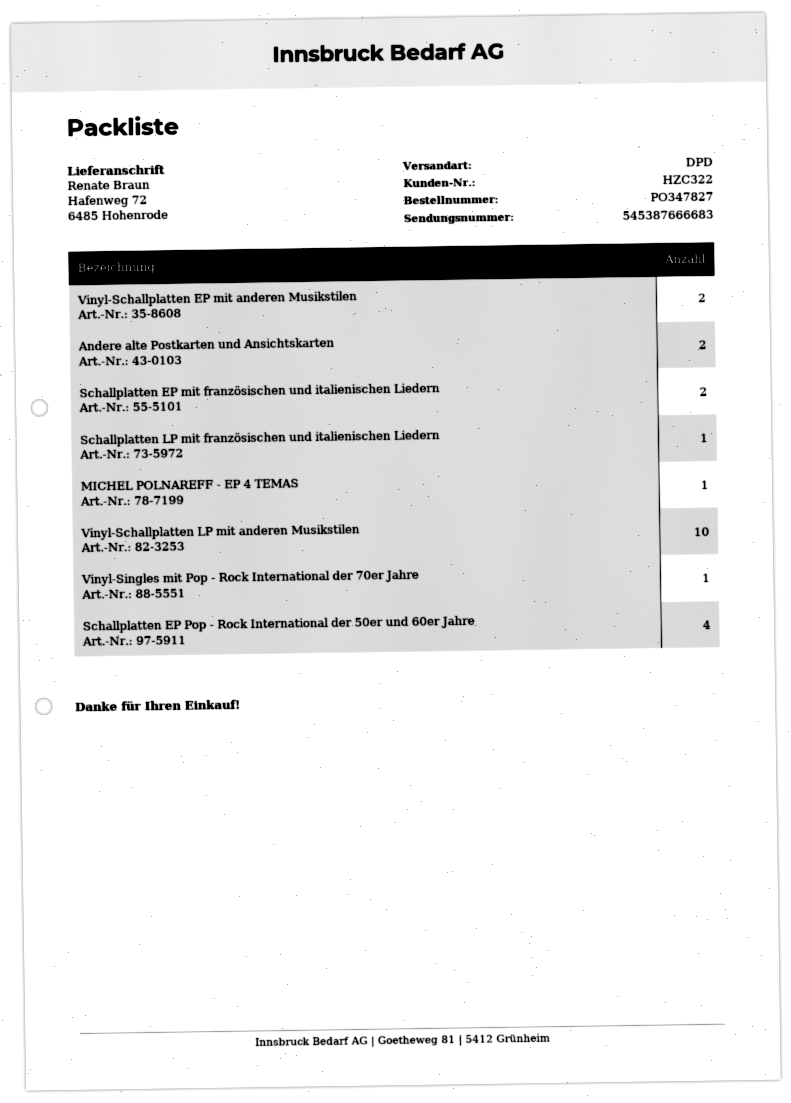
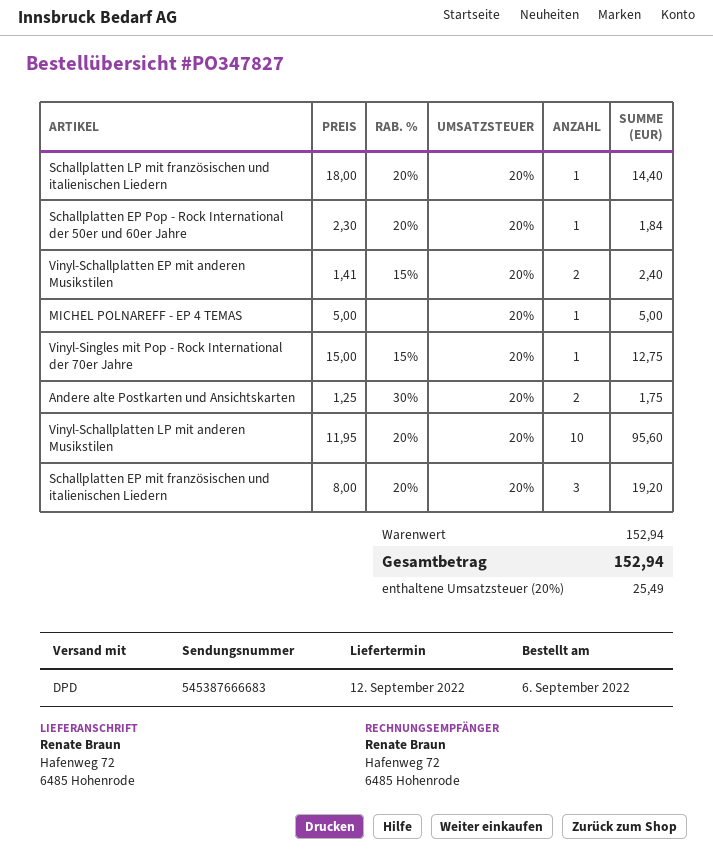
Schallplatten EP mit französischen und italienischen Liedern: 2 -> 3
Schallplatten EP Pop - Rock International der 50er und 60er Jahre: 4 -> 1

